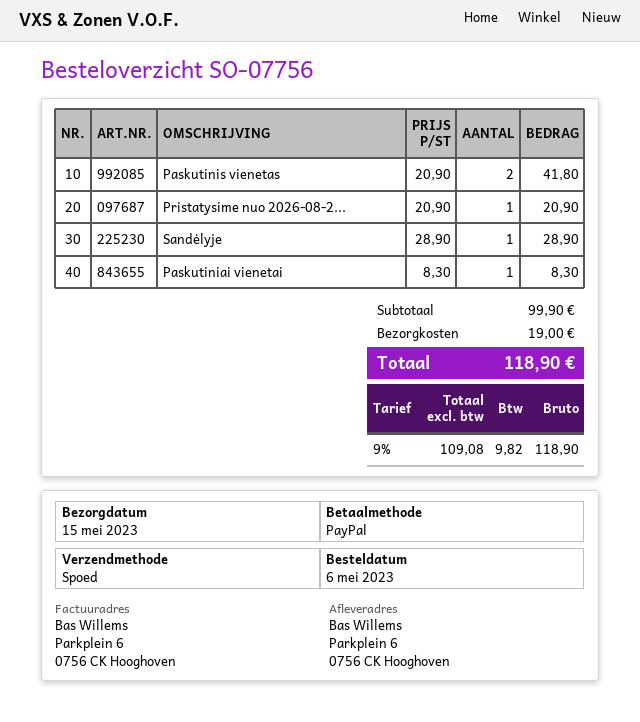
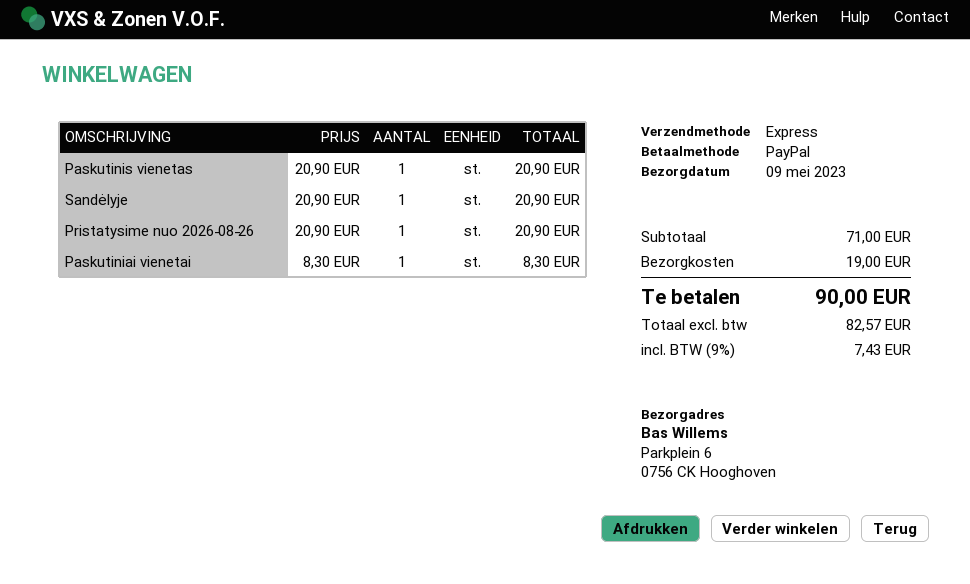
delivery date: 2023-05-15 -> 2023-05-09
Paskutinis vienetas: 2 x 20.90 = 41.80 -> 1 x 20.90 = 20.90
Sandėlyje: 1 x 28.90 = 28.90 -> 1 x 20.90 = 20.90
subtotal: 99.90 -> 71.00
net: 109.08 -> 82.57
tax: 9% = 9.82 -> 9% = 7.43
total: 118.90 -> 90.00

